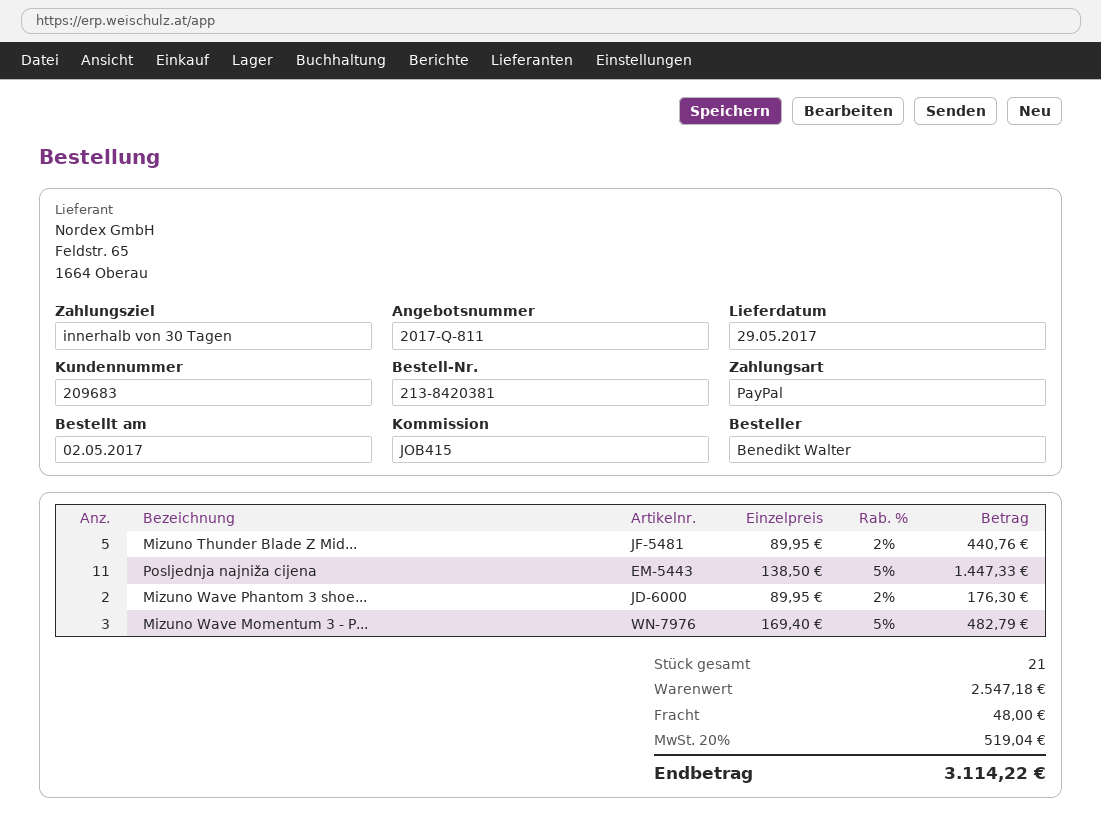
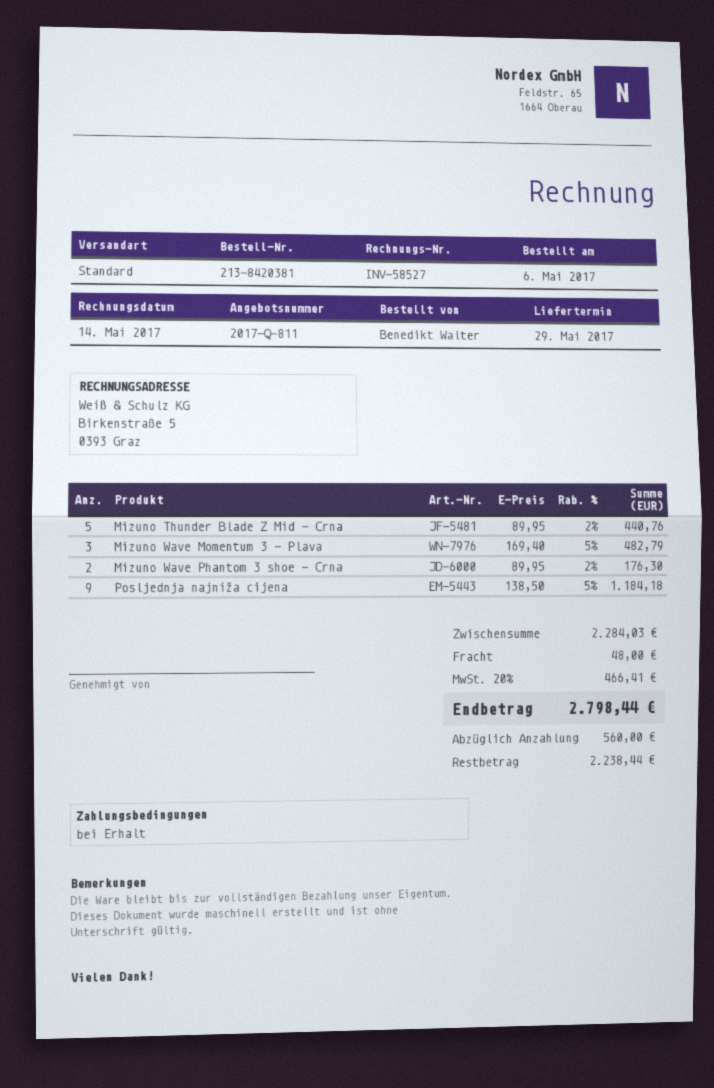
order date: 2017-05-02 -> 2017-05-06
payment terms: 30 days -> on receipt
Posljednja najniža cijena: 11 x 138.50 - 5% = 1447.33 -> 9 x 138.50 - 5% = 1184.18
subtotal: 2547.18 -> 2284.03
tax: 20% = 519.04 -> 20% = 466.41
total: 3114.22 -> 2798.44

